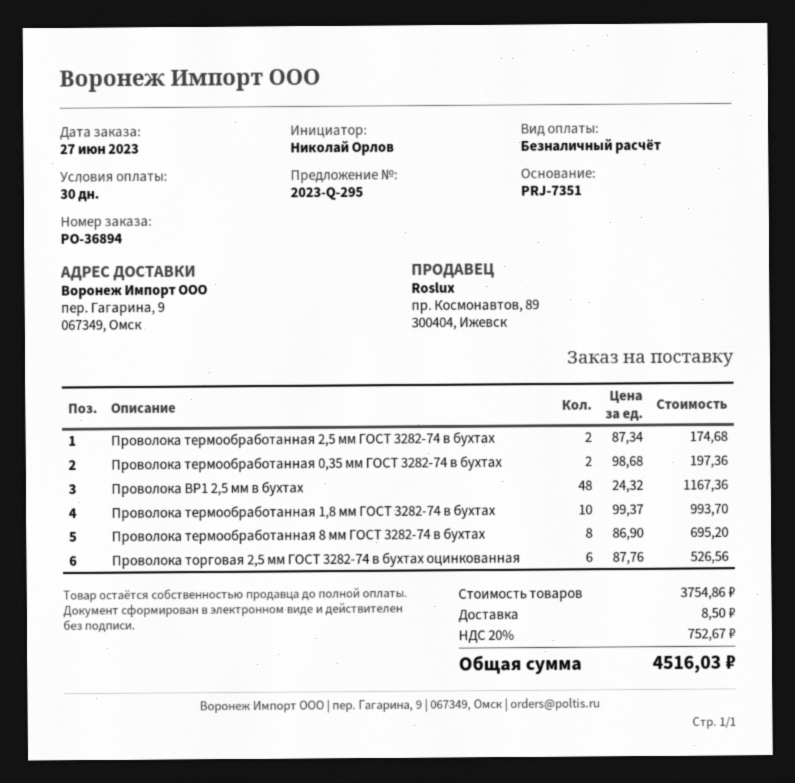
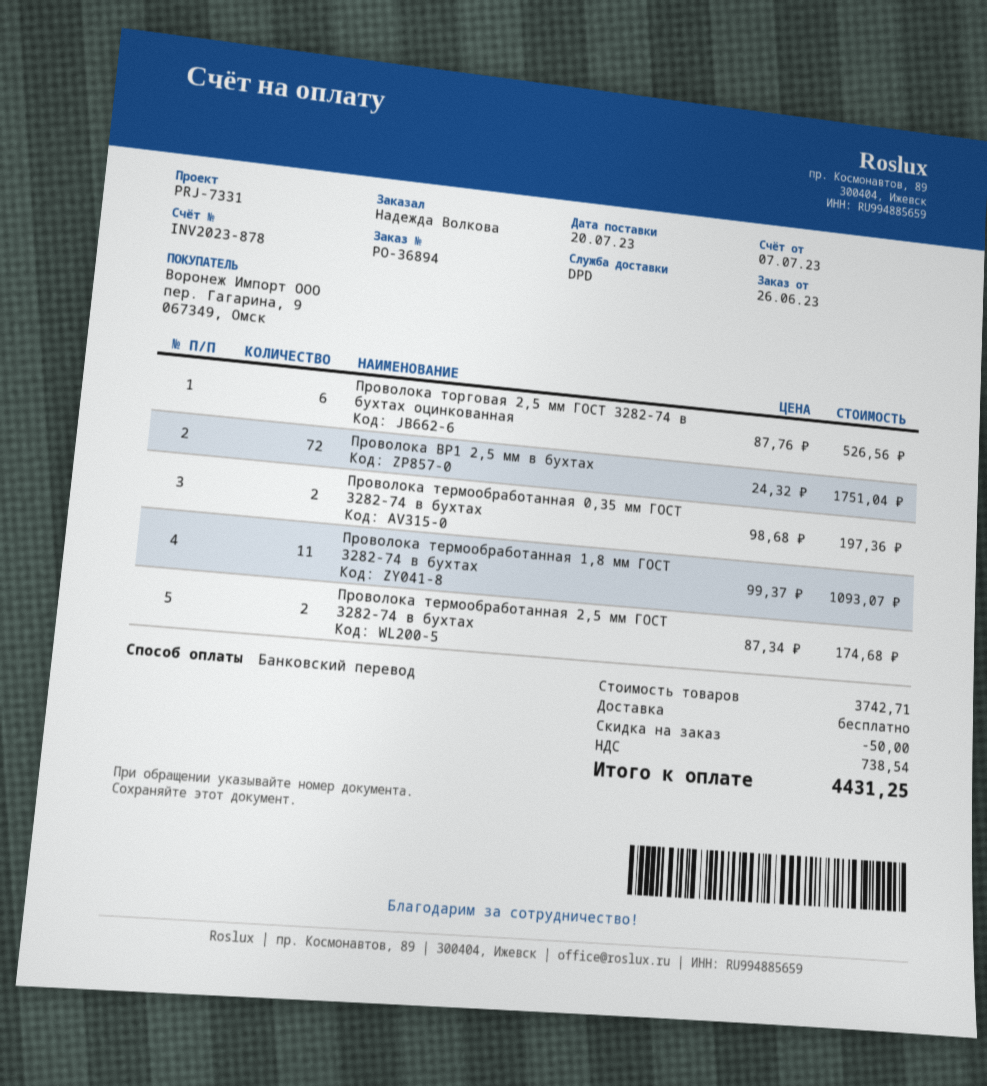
order date: 2023-06-27 -> 2023-06-26
reference: PRJ-7351 -> PRJ-7331
ordered by: Николай Орлов -> Надежда Волкова
Проволока ВР1 2,5 мм в бухтах: 48 x 24.32 = 1167.36 -> 72 x 24.32 = 1751.04
Проволока термообработанная 1,8 мм ГОСТ 3282-74 в бухтах: 10 x 99.37 = 993.70 -> 11 x 99.37 = 1093.07
Проволока термообработанная 8 мм ГОСТ 3282-74 в бухтах: 8 x 86.90 = 695.20 -> none
subtotal: 3754.86 -> 3742.71
discount: none -> 50.00
shipping: 8.50 -> 0.00
tax: 752.67 -> 738.54
total: 4516.03 -> 4431.25

